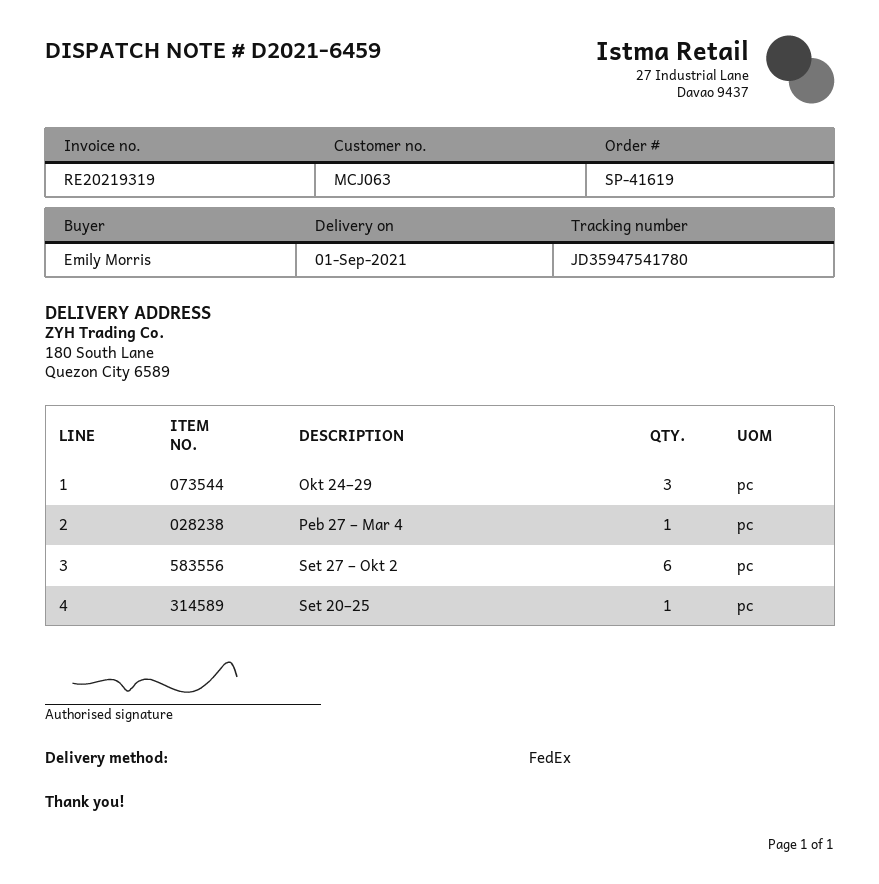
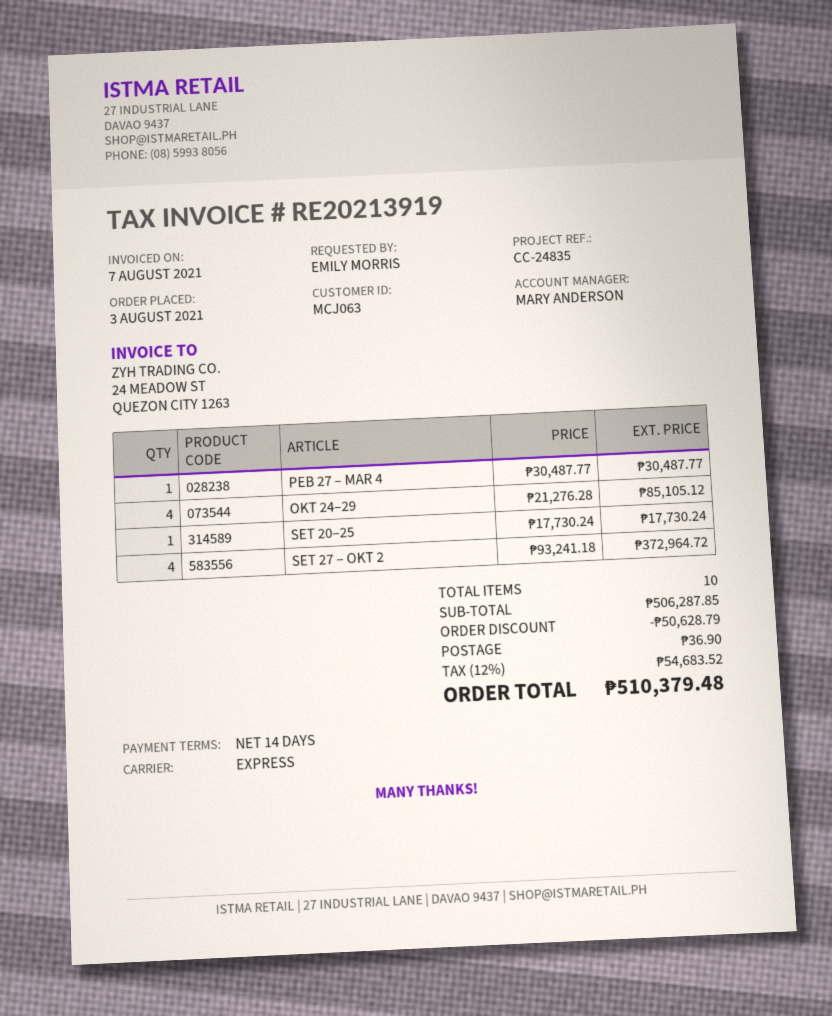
invoice number: RE20219319 -> RE20213919
shipping method: FedEx -> express
Okt 24–29: 3 -> 4
Set 27 – Okt 2: 6 -> 4

